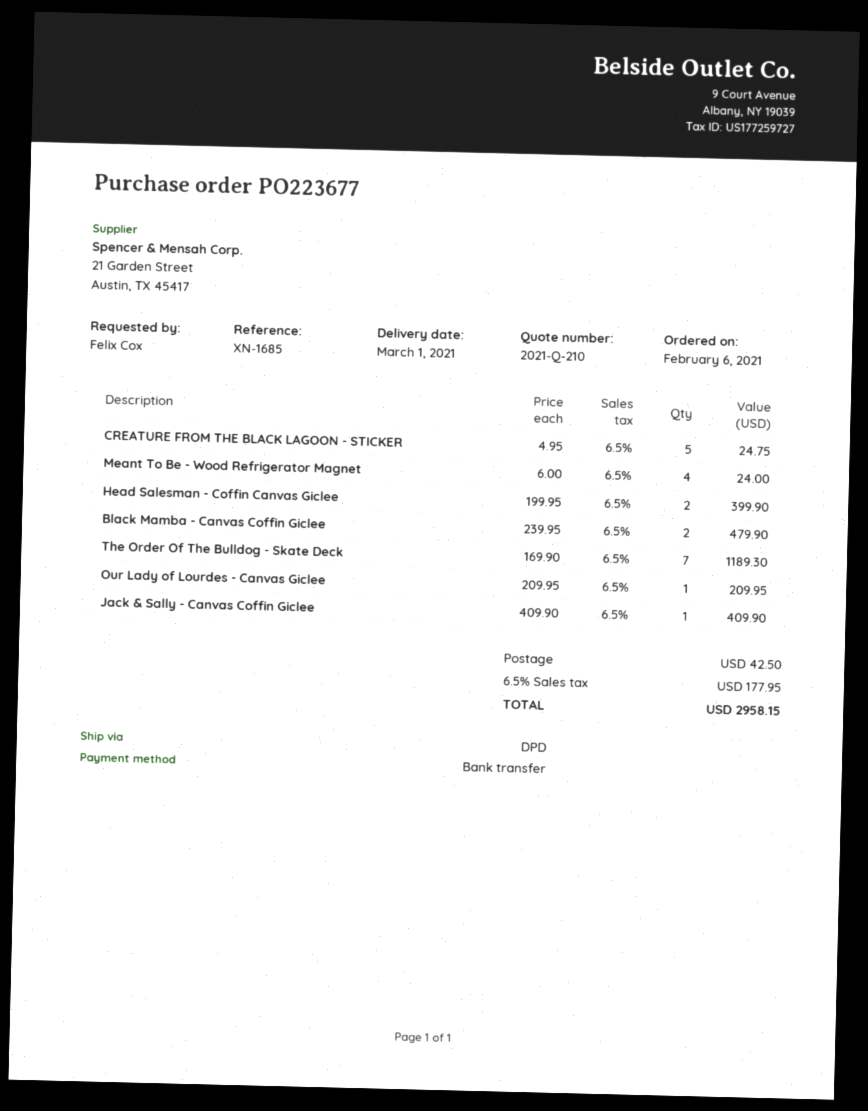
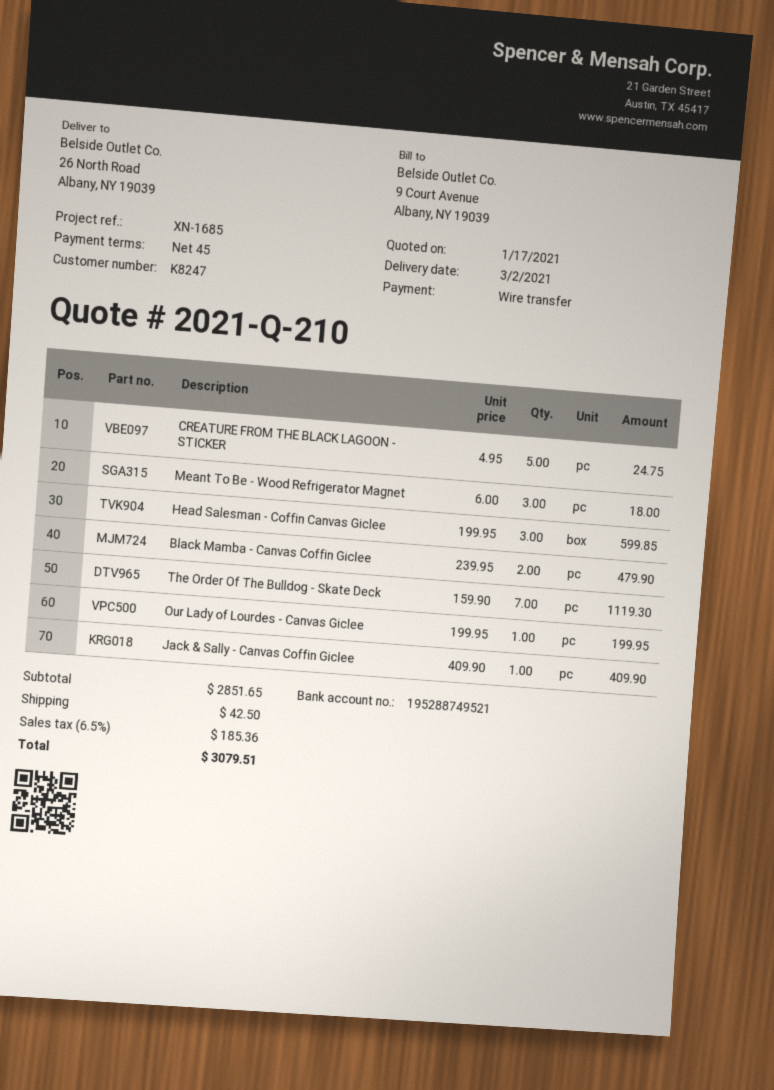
delivery date: 2021-03-01 -> 2021-03-02
Meant To Be - Wood Refrigerator Magnet: 4 x 6.00 = 24.00 -> 3 x 6.00 = 18.00
Head Salesman - Coffin Canvas Giclee: 2 x 199.95 = 399.90 -> 3 x 199.95 = 599.85
The Order Of The Bulldog - Skate Deck: 7 x 169.90 = 1189.30 -> 7 x 159.90 = 1119.30
Our Lady of Lourdes - Canvas Giclee: 1 x 209.95 = 209.95 -> 1 x 199.95 = 199.95
tax: 6.5% = 177.95 -> 6.5% = 185.36
total: 2958.15 -> 3079.51

